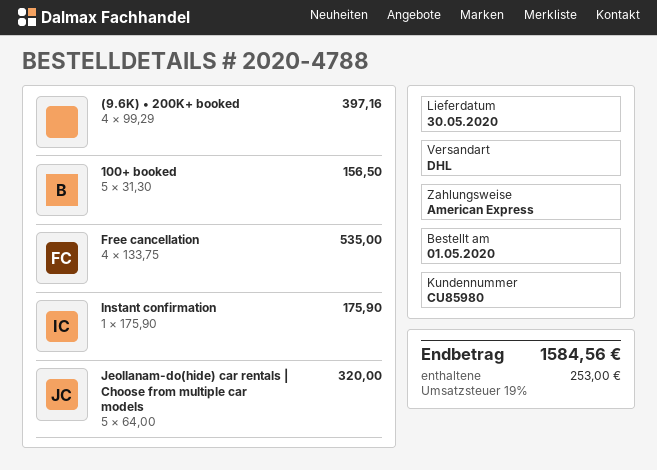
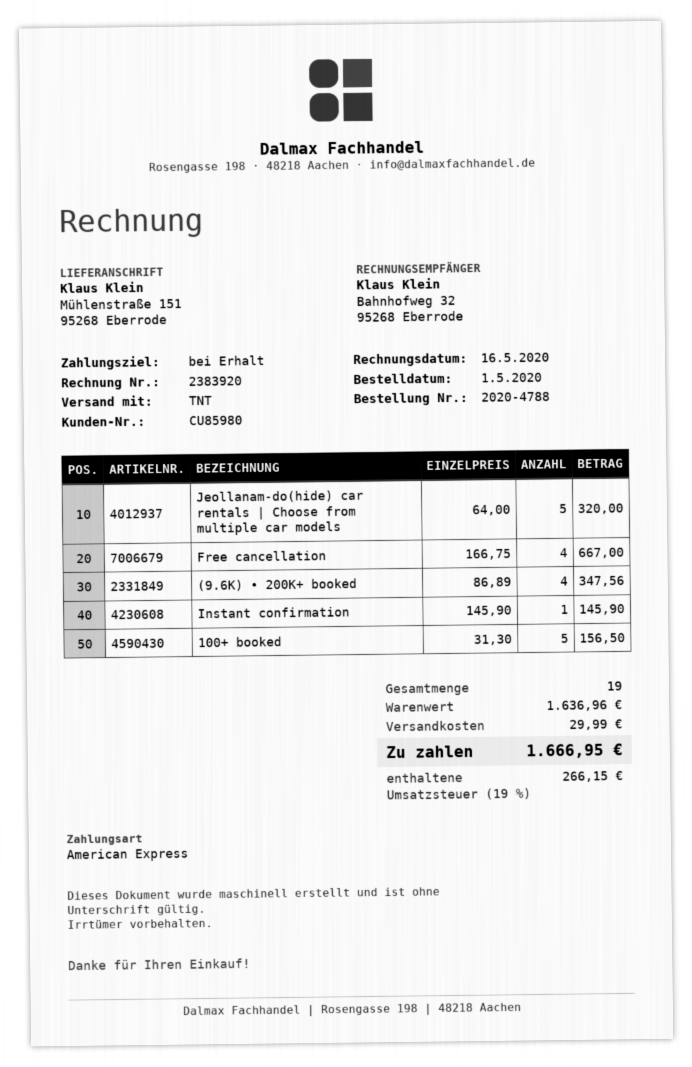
shipping method: DHL -> TNT
(9.6K) • 200K+ booked: 4 x 99.29 = 397.16 -> 4 x 86.89 = 347.56
Free cancellation: 4 x 133.75 = 535.00 -> 4 x 166.75 = 667.00
Instant confirmation: 1 x 175.90 = 175.90 -> 1 x 145.90 = 145.90
shipping: none -> 29.99
tax: 19% = 253.00 -> 19% = 266.15
total: 1584.56 -> 1666.95

